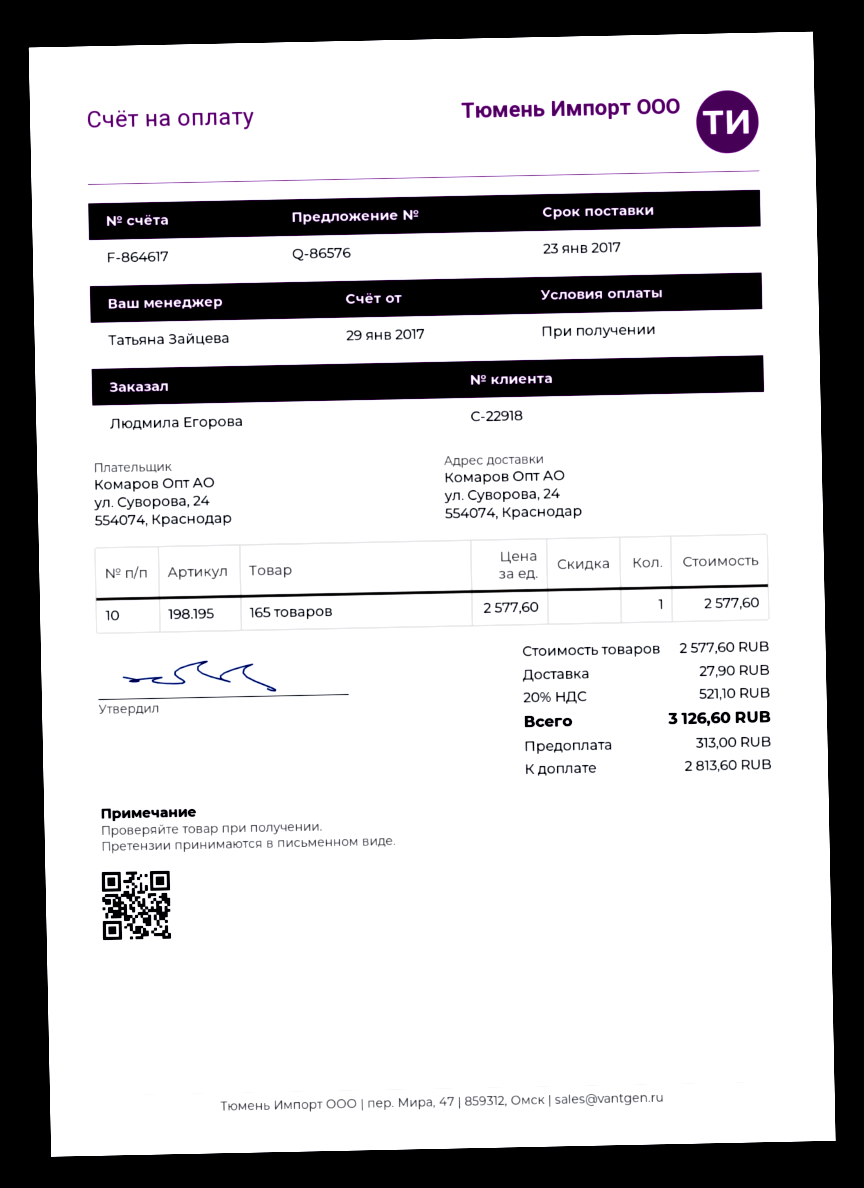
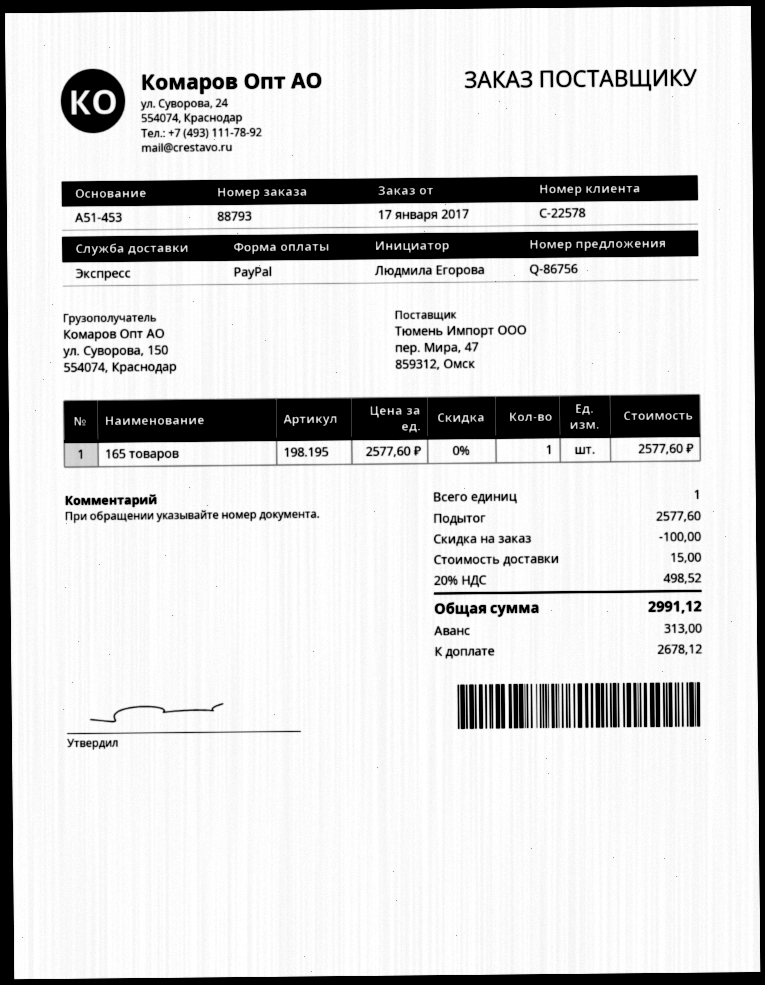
quote number: Q-86576 -> Q-86756
customer number: C-22918 -> C-22578
ship to: ул. Суворова, 24, 554074, Краснодар -> ул. Суворова, 150, 554074, Краснодар
discount: none -> 100.00
shipping: 27.90 -> 15.00
tax: 20% = 521.10 -> 20% = 498.52
total: 3126.60 -> 2991.12
balance: 2813.60 -> 2678.12

